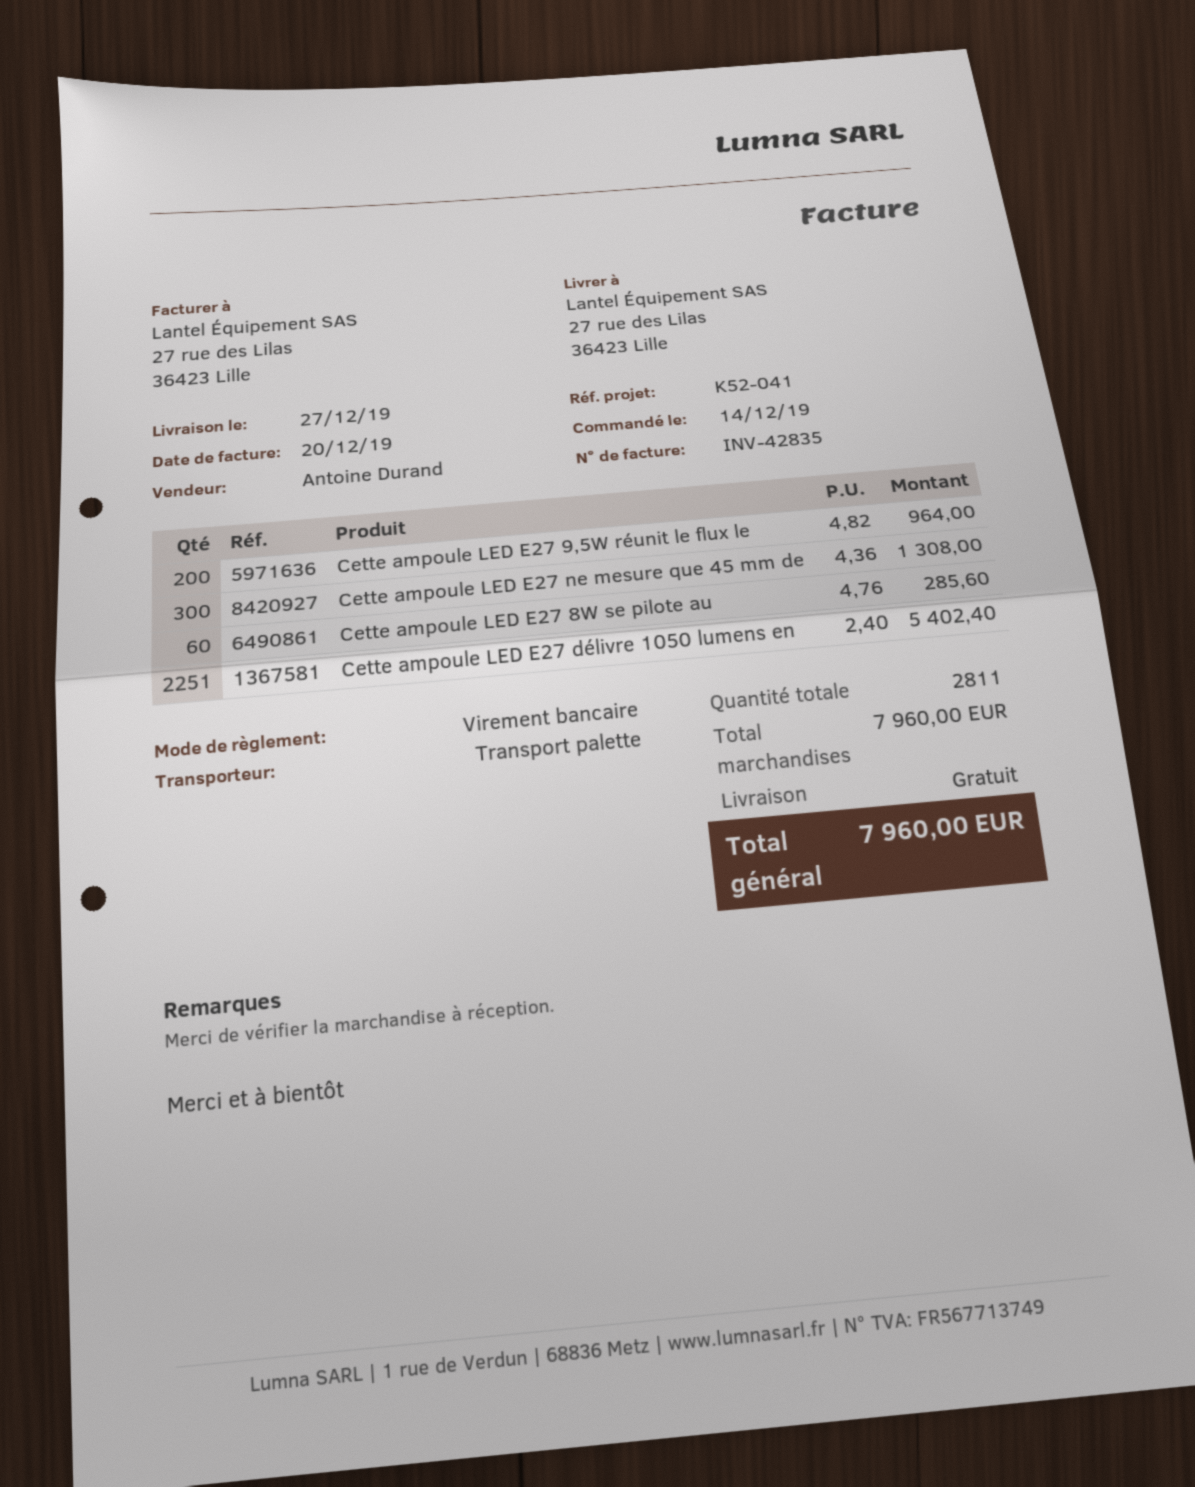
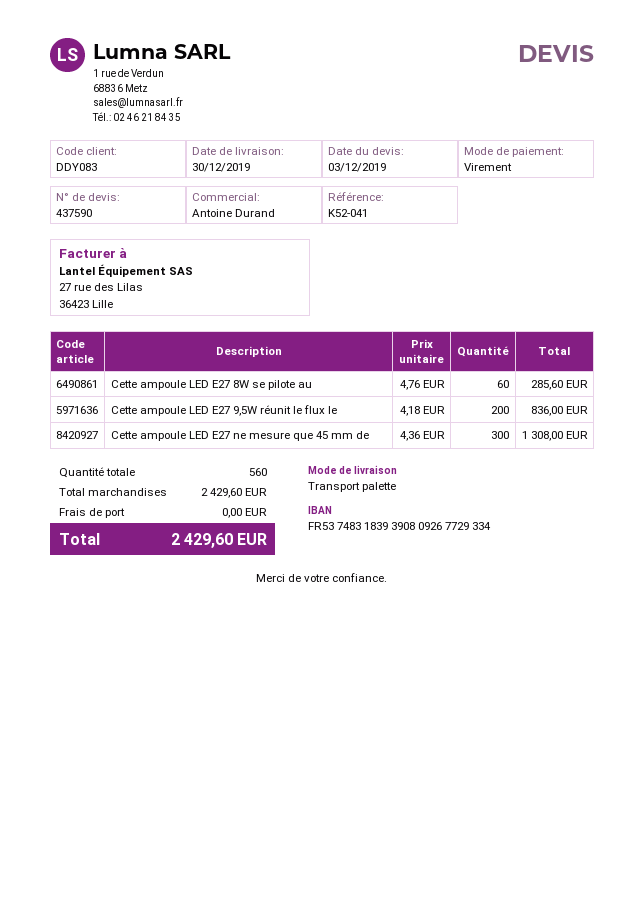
delivery date: 2019-12-27 -> 2019-12-30
Cette ampoule LED E27 9,5W réunit le flux le: 200 x 4.82 = 964.00 -> 200 x 4.18 = 836.00
Cette ampoule LED E27 délivre 1050 lumens en: 2251 x 2.40 = 5402.40 -> none
total quantity: 2811 -> 560
subtotal: 7960.00 -> 2429.60
total: 7960.00 -> 2429.60

